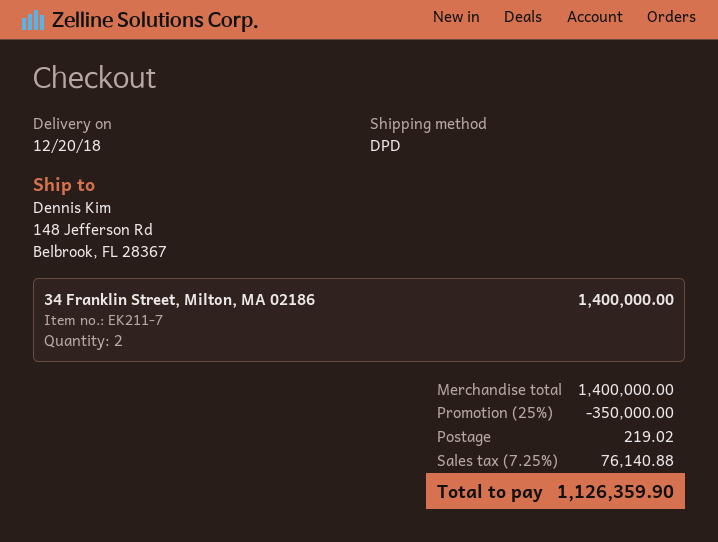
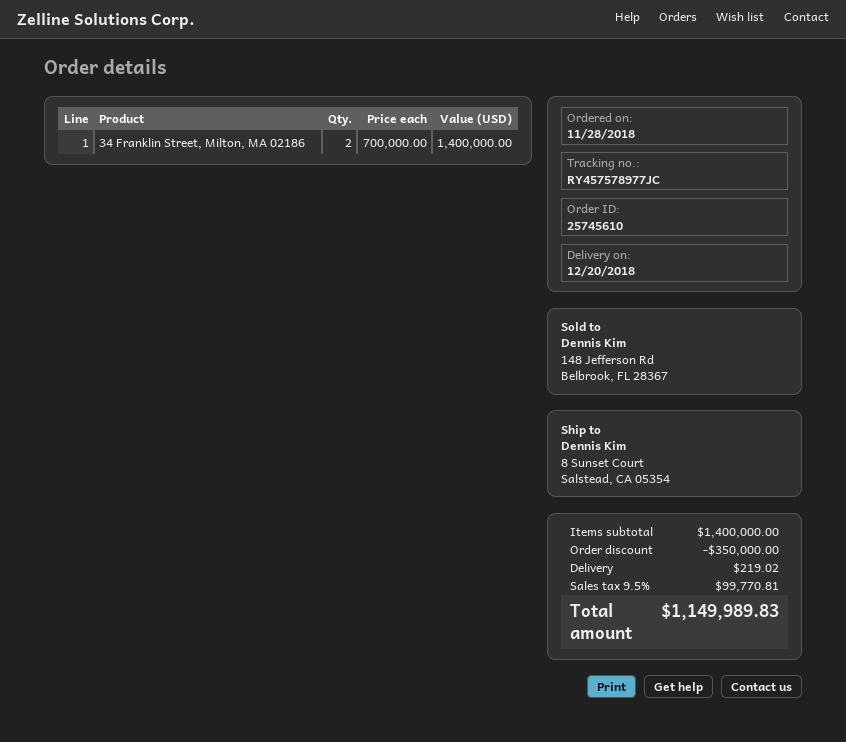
ship to: 148 Jefferson Rd, Belbrook, FL 28367 -> 8 Sunset Court, Salstead, CA 05354
tax: 7.25% = 76140.88 -> 9.5% = 99770.81
total: 1126359.90 -> 1149989.83

